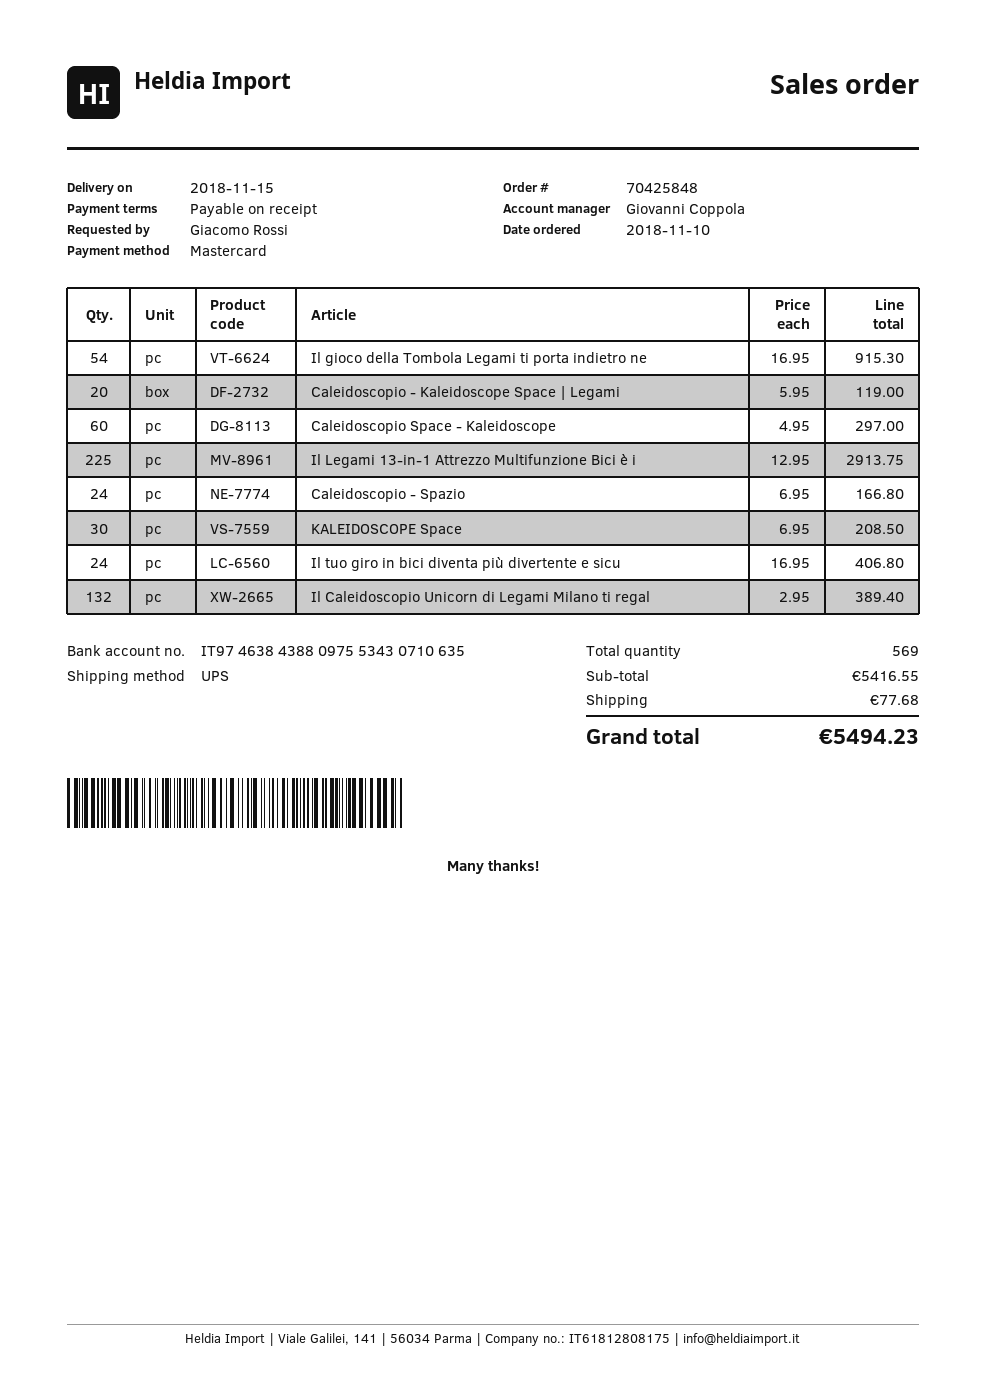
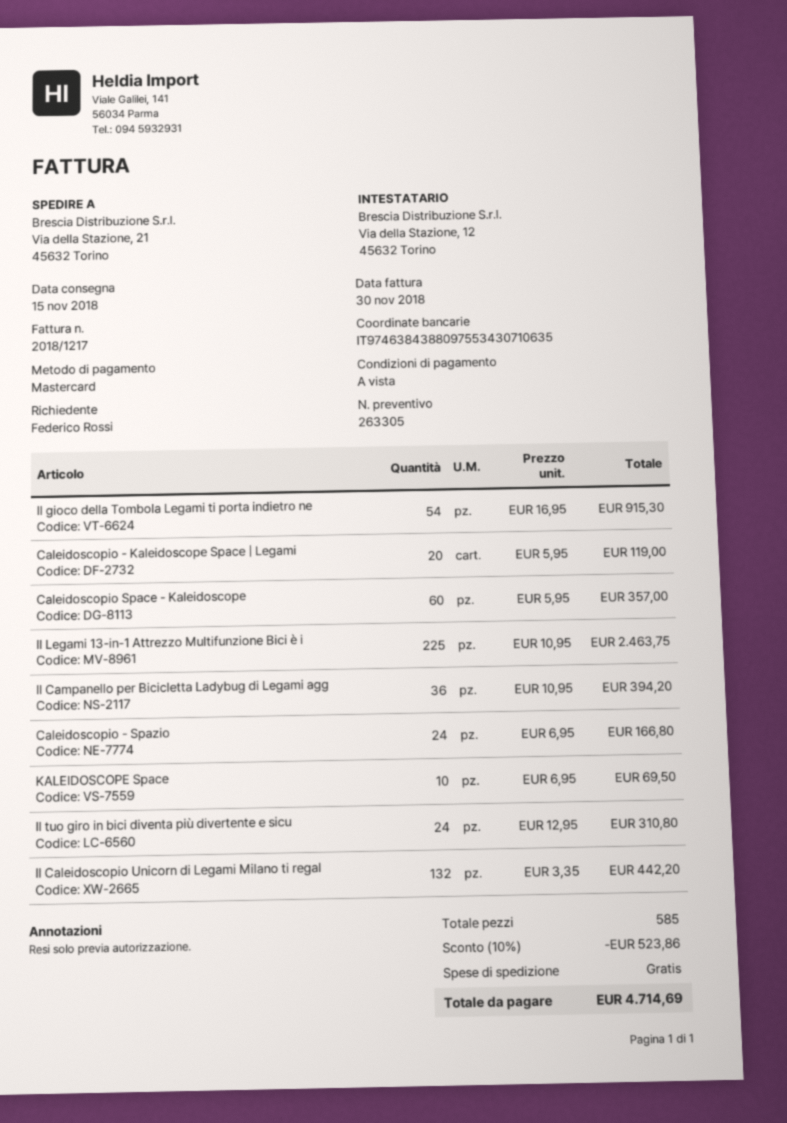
ordered by: Giacomo Rossi -> Federico Rossi
Caleidoscopio Space - Kaleidoscope: 60 x 4.95 = 297.00 -> 60 x 5.95 = 357.00
Il Legami 13-in-1 Attrezzo Multifunzione Bici è i: 225 x 12.95 = 2913.75 -> 225 x 10.95 = 2463.75
KALEIDOSCOPE Space: 30 x 6.95 = 208.50 -> 10 x 6.95 = 69.50
Il tuo giro in bici diventa più divertente e sicu: 24 x 16.95 = 406.80 -> 24 x 12.95 = 310.80
Il Caleidoscopio Unicorn di Legami Milano ti regal: 132 x 2.95 = 389.40 -> 132 x 3.35 = 442.20
Il Campanello per Bicicletta Ladybug di Legami agg: none -> 36 x 10.95 = 394.20
total quantity: 569 -> 585
discount: none -> 10% = 523.86
shipping: 77.68 -> 0.00
total: 5494.23 -> 4714.69

